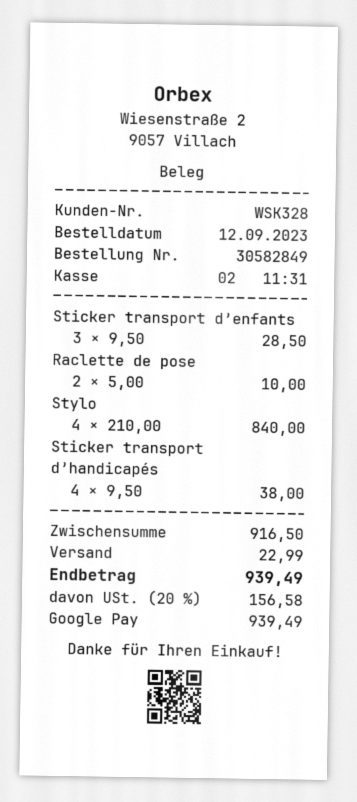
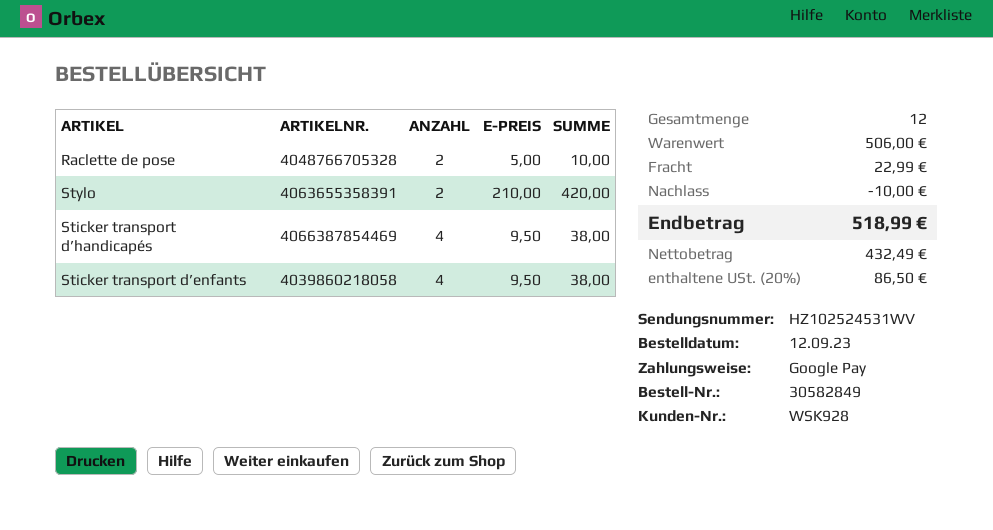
customer number: WSK328 -> WSK928
Sticker transport d’enfants: 3 x 9.50 = 28.50 -> 4 x 9.50 = 38.00
Stylo: 4 x 210.00 = 840.00 -> 2 x 210.00 = 420.00
subtotal: 916.50 -> 506.00
discount: none -> 10.00
tax: 20% = 156.58 -> 20% = 86.50
total: 939.49 -> 518.99

